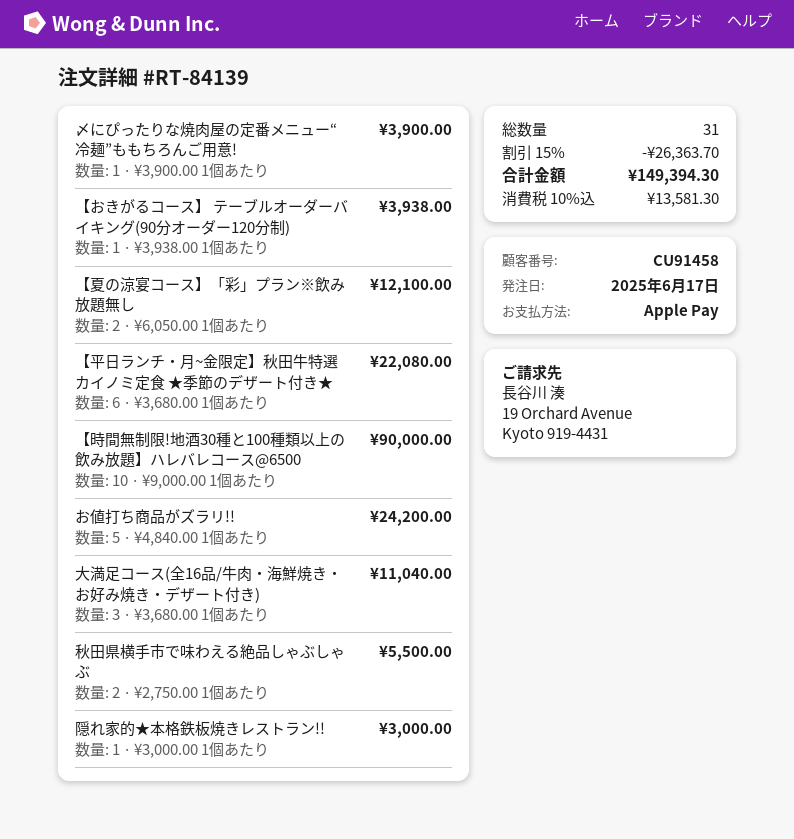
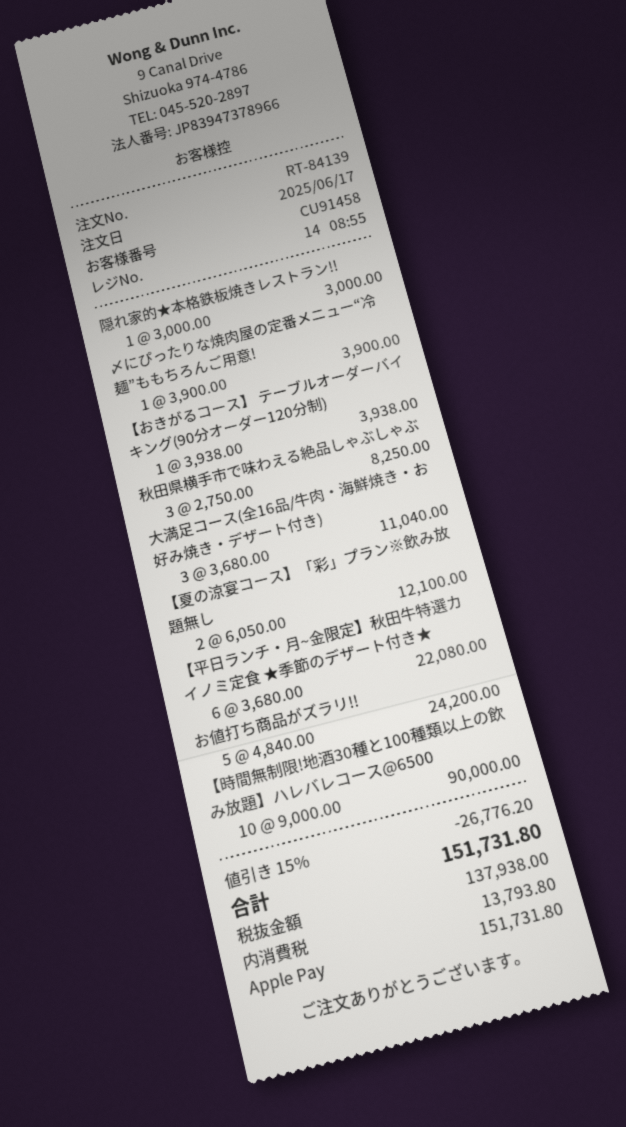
秋田県横手市で味わえる絶品しゃぶしゃぶ: 2 x 2750.00 = 5500.00 -> 3 x 2750.00 = 8250.00
discount: 15% = 26363.70 -> 15% = 26776.20
tax: 13581.30 -> 13793.80
total: 149394.30 -> 151731.80

